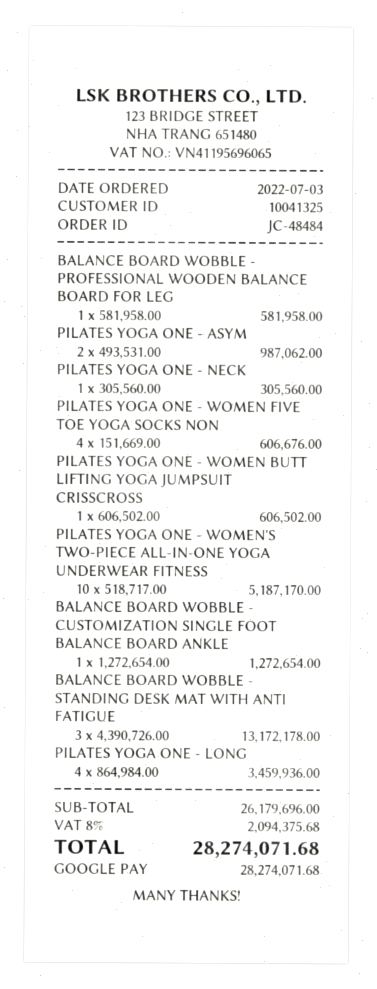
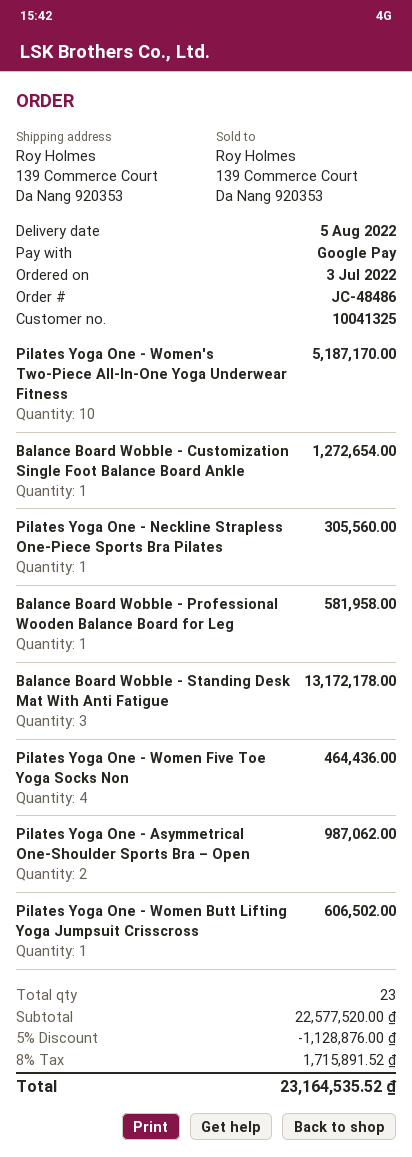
order number: JC-48484 -> JC-48486
PILATES YOGA ONE - WOMEN FIVE TOE YOGA SOCKS NON: 4 for 606676.00 -> 4 for 464436.00
PILATES YOGA ONE - LONG: 4 for 3459936.00 -> none
subtotal: 26179696.00 -> 22577520.00
discount: none -> 5% = 1128876.00
tax: 8% = 2094375.68 -> 8% = 1715891.52
total: 28274071.68 -> 23164535.52

